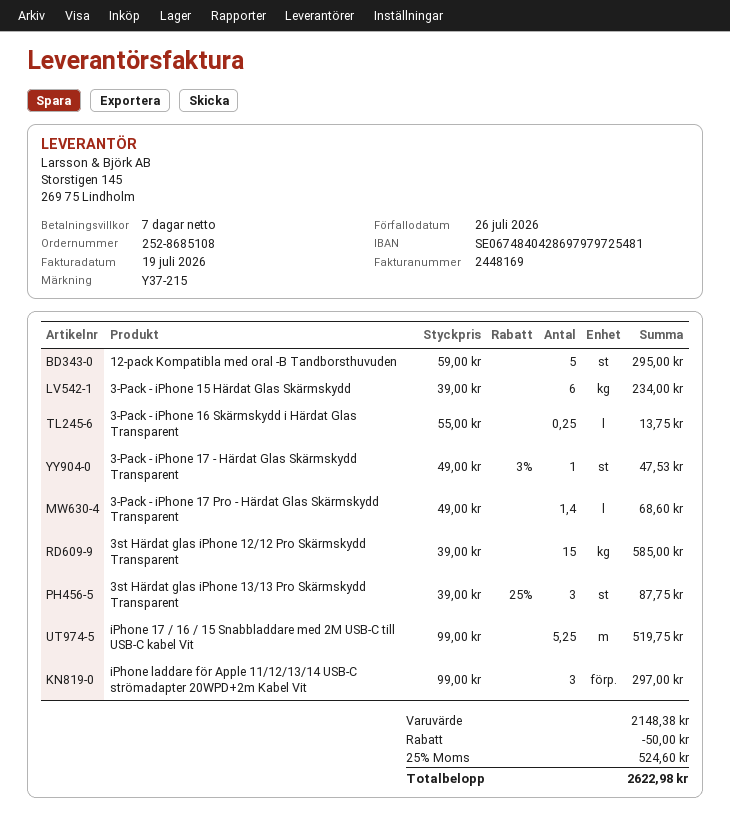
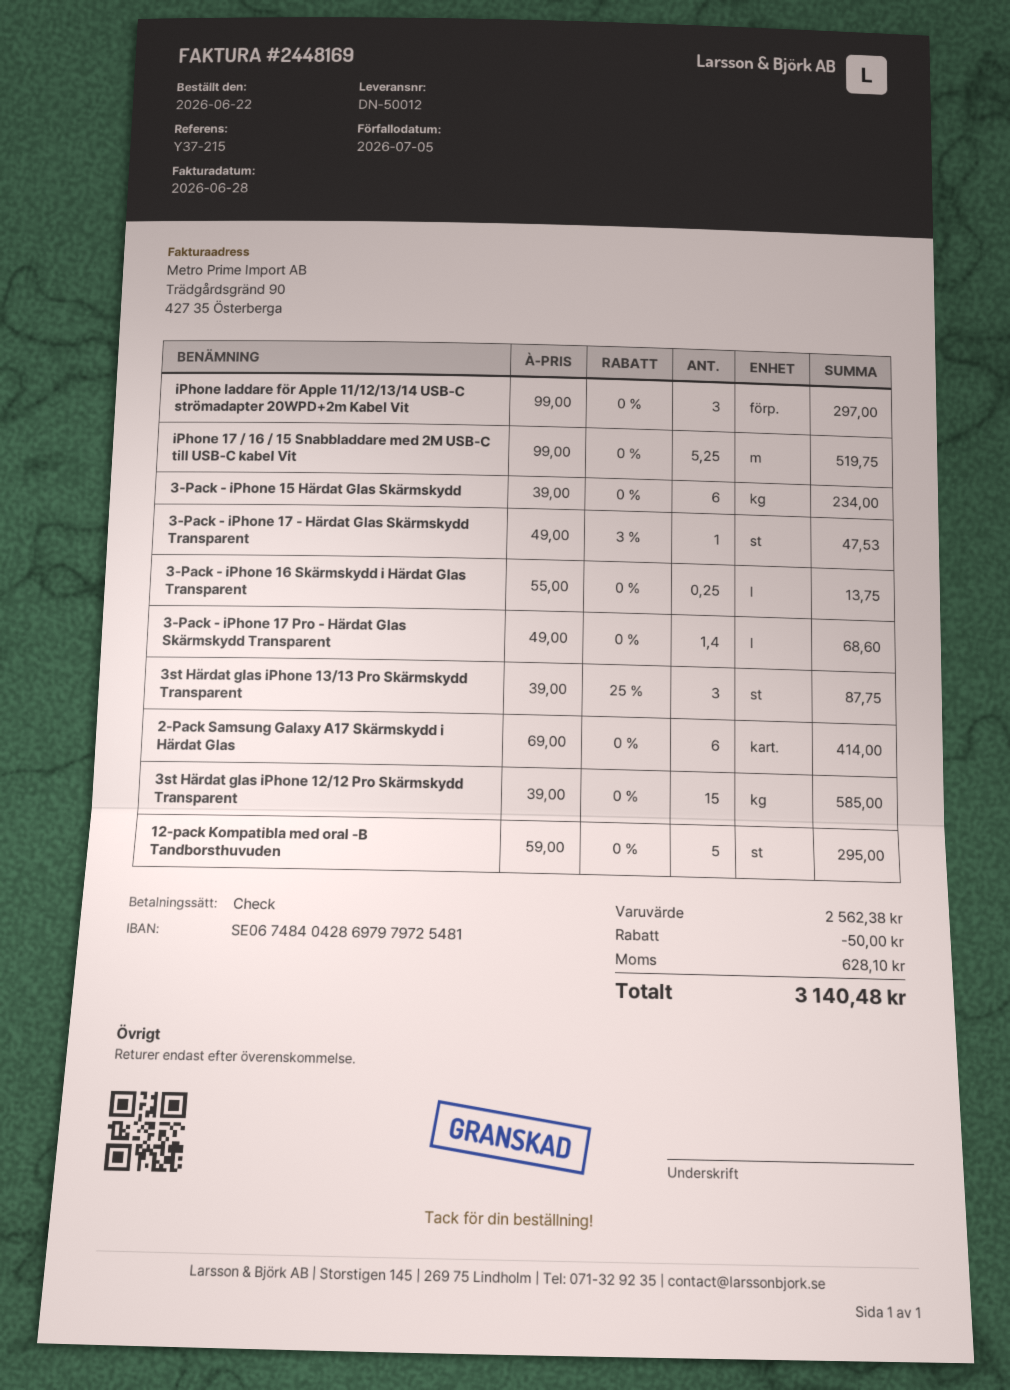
invoice date: 2026-07-19 -> 2026-06-28
due date: 2026-07-26 -> 2026-07-05
2-Pack Samsung Galaxy A17 Skärmskydd i Härdat Glas: none -> 6 x 69.00 = 414.00
subtotal: 2148.38 -> 2562.38
tax: 524.60 -> 628.10
total: 2622.98 -> 3140.48

